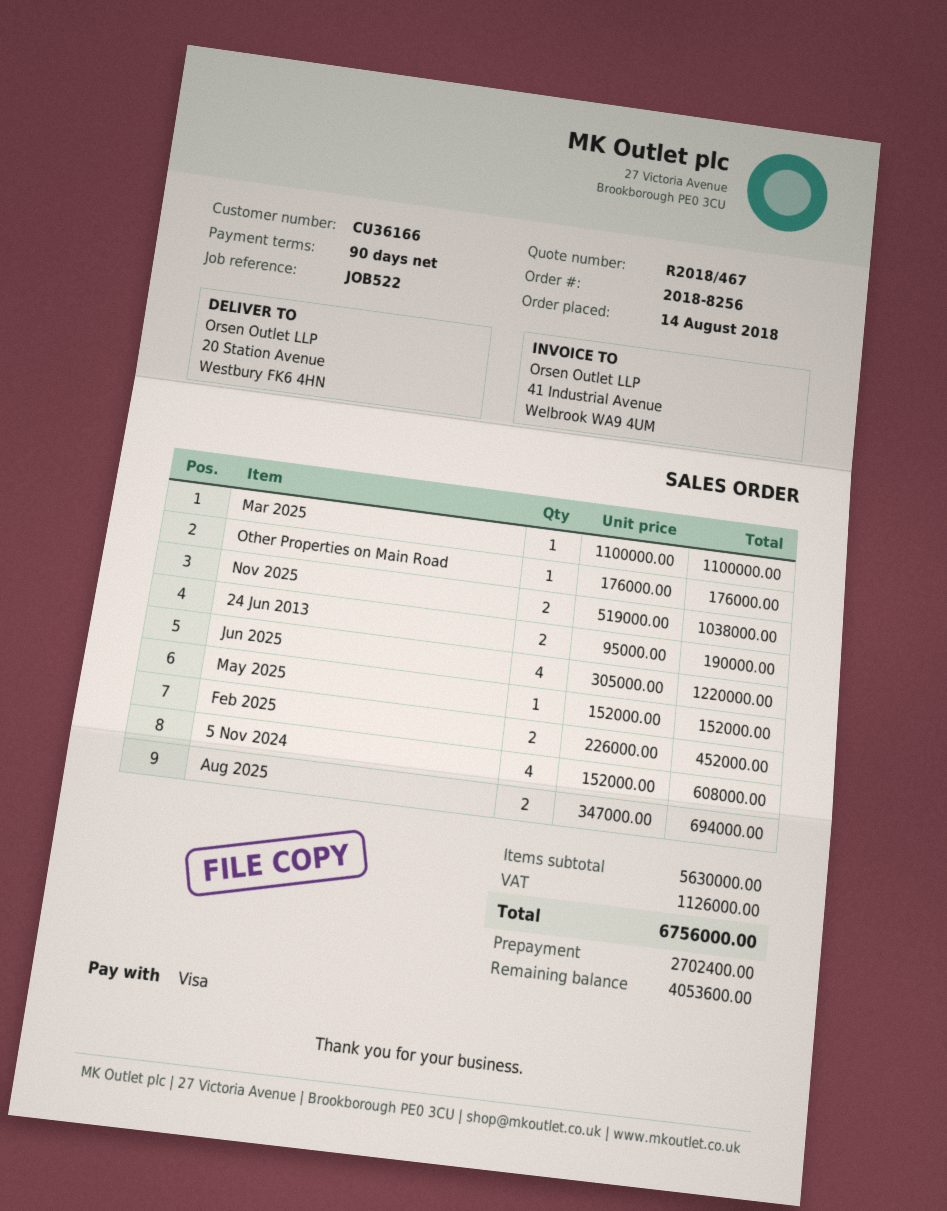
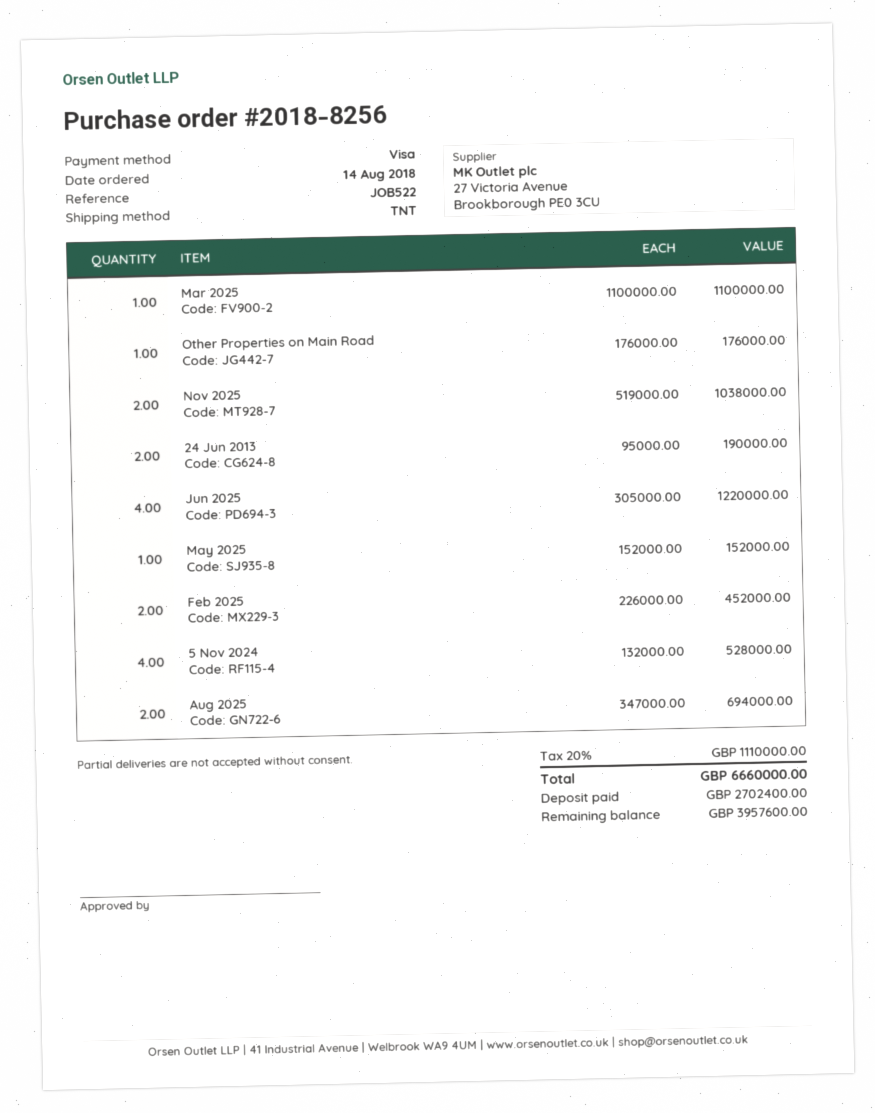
5 Nov 2024: 4 x 152000.00 = 608000.00 -> 4 x 132000.00 = 528000.00
tax: 1126000.00 -> 1110000.00
total: 6756000.00 -> 6660000.00
balance: 4053600.00 -> 3957600.00

